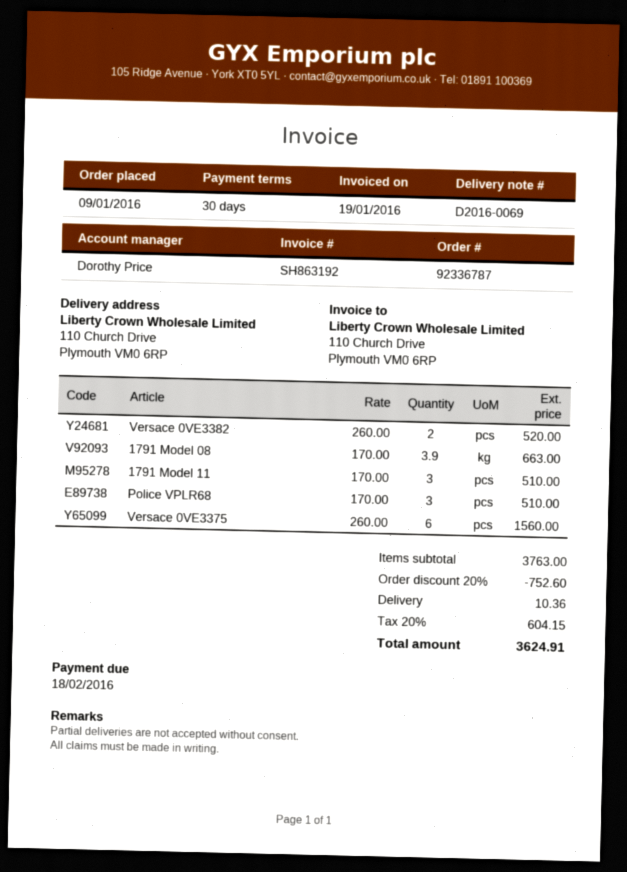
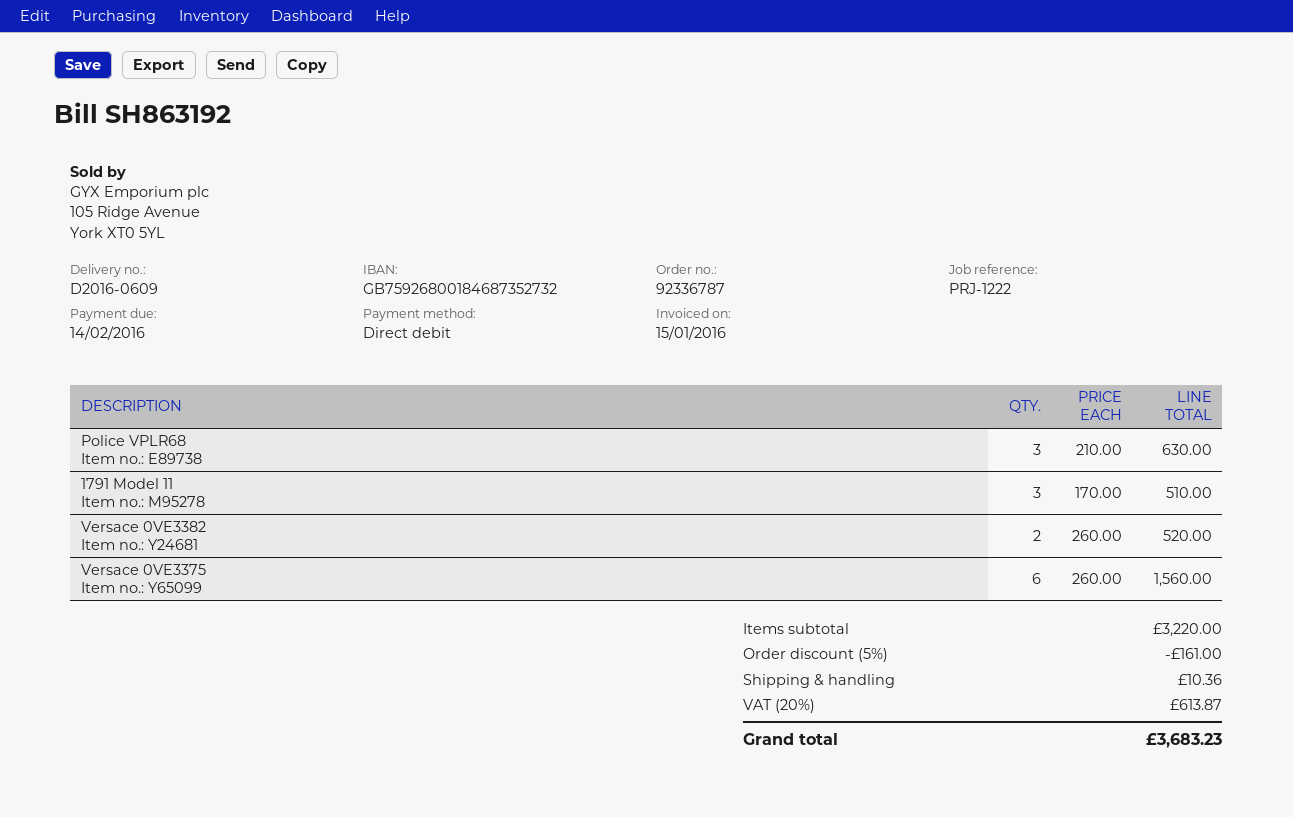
delivery note number: D2016-0069 -> D2016-0609
invoice date: 2016-01-19 -> 2016-01-15
due date: 2016-02-18 -> 2016-02-14
1791 Model 08: 3.9 x 170.00 = 663.00 -> none
Police VPLR68: 3 x 170.00 = 510.00 -> 3 x 210.00 = 630.00
subtotal: 3763.00 -> 3220.00
discount: 20% = 752.60 -> 5% = 161.00
tax: 20% = 604.15 -> 20% = 613.87
total: 3624.91 -> 3683.23

